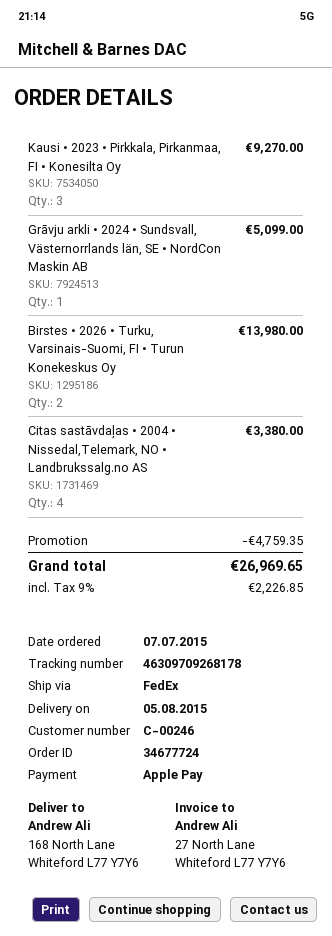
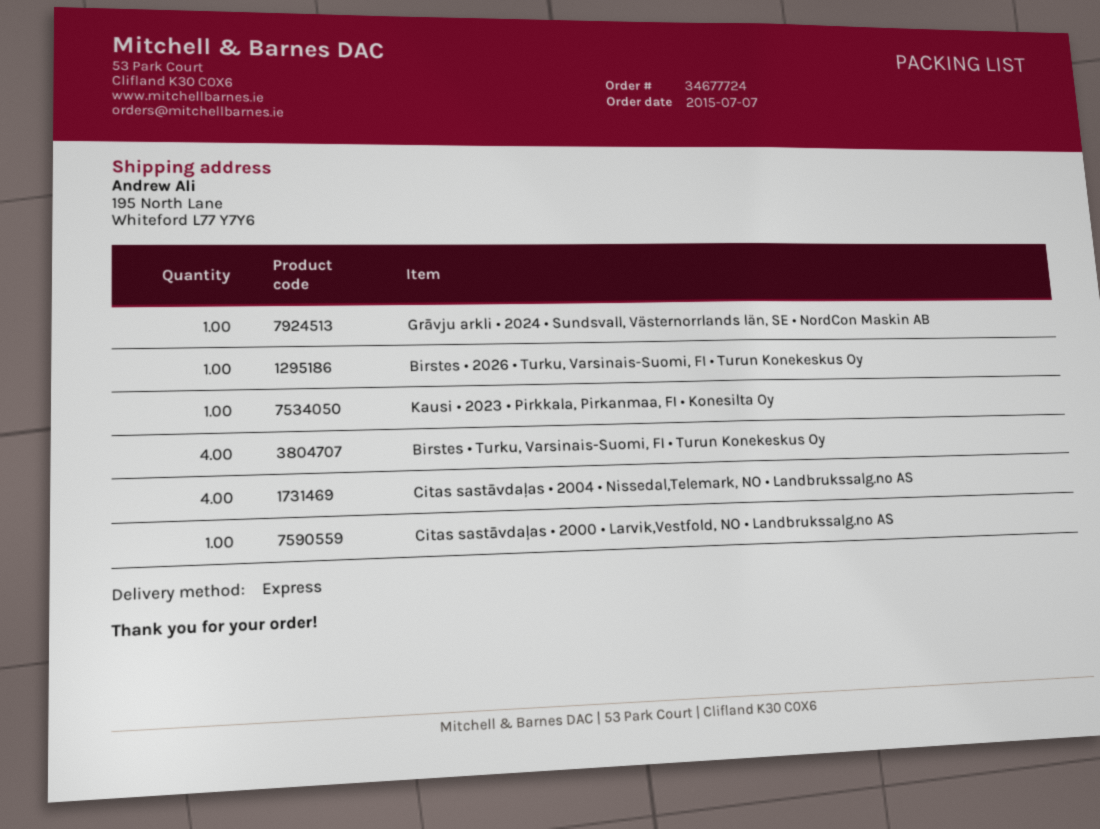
shipping method: FedEx -> express
ship to: 168 North Lane, Whiteford L77 Y7Y6 -> 195 North Lane, Whiteford L77 Y7Y6
Kausi • 2023 • Pirkkala, Pirkanmaa, FI • Konesilta Oy: 3 -> 1
Birstes • 2026 • Turku, Varsinais-Suomi, FI • Turun Konekeskus Oy: 2 -> 1
Birstes • Turku, Varsinais-Suomi, FI • Turun Konekeskus Oy: none -> 4
Citas sastāvdaļas • 2000 • Larvik,Vestfold, NO • Landbrukssalg.no AS: none -> 1

